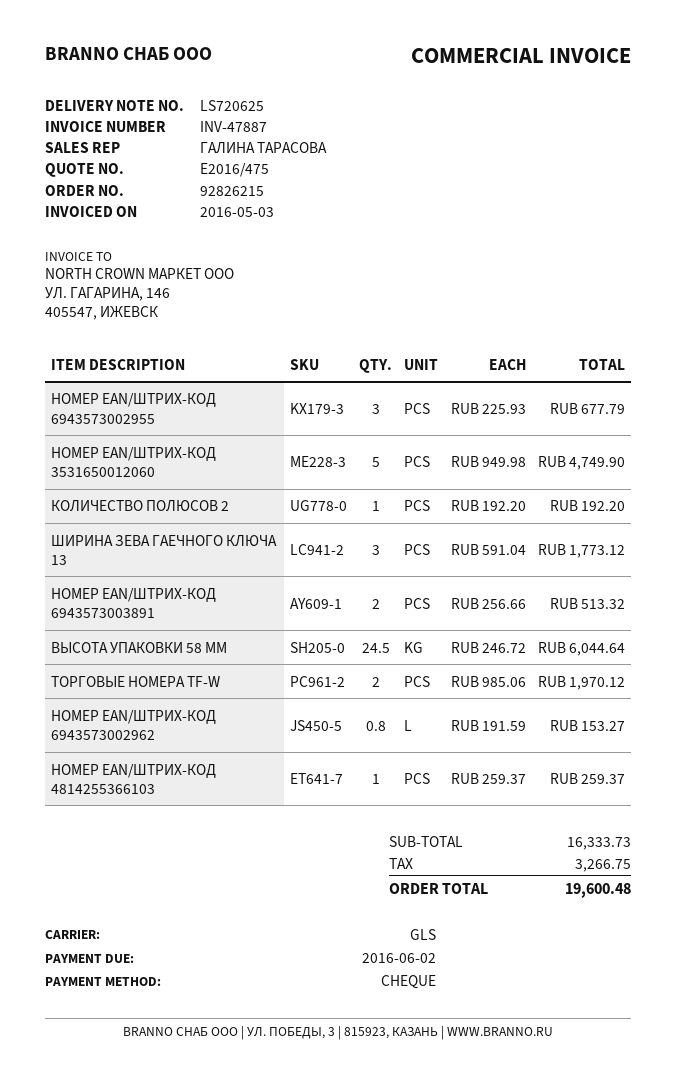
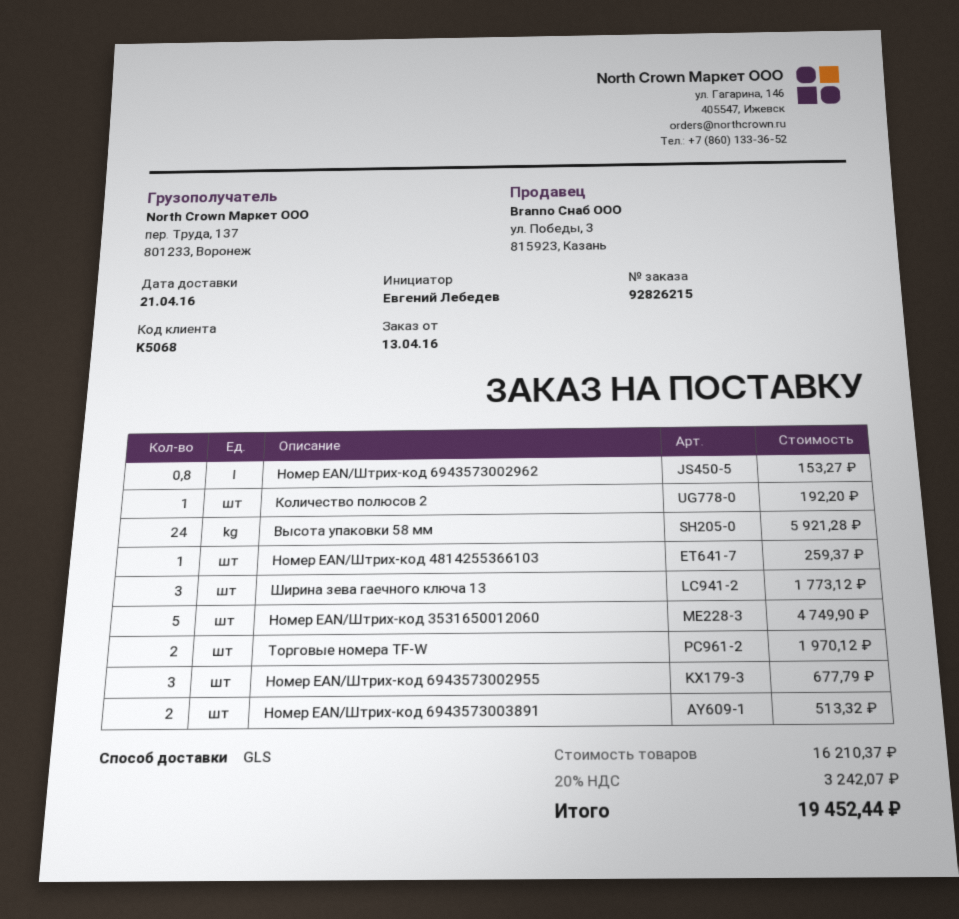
ВЫСОТА УПАКОВКИ 58 ММ: 24.5 for 6044.64 -> 24 for 5921.28
subtotal: 16333.73 -> 16210.37
tax: 3266.75 -> 3242.07
total: 19600.48 -> 19452.44

